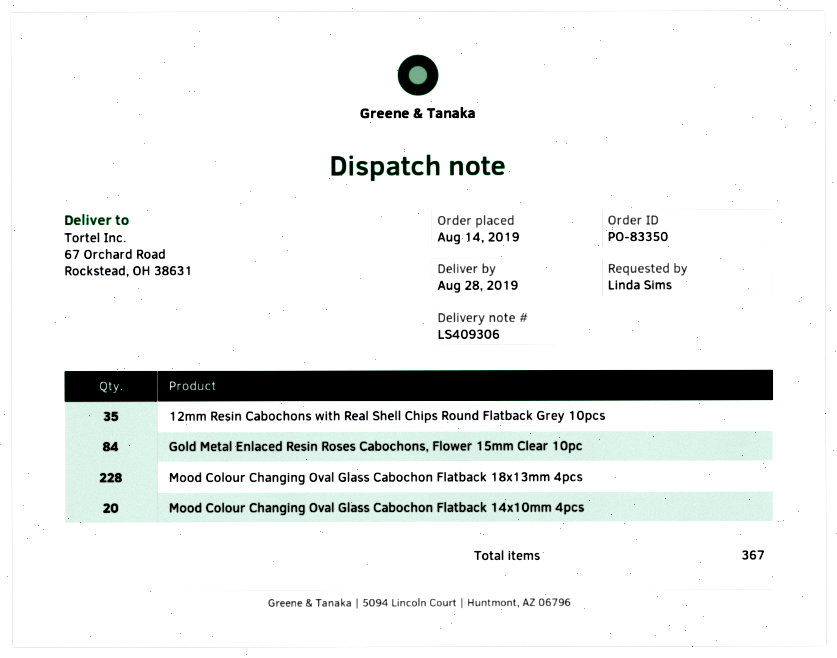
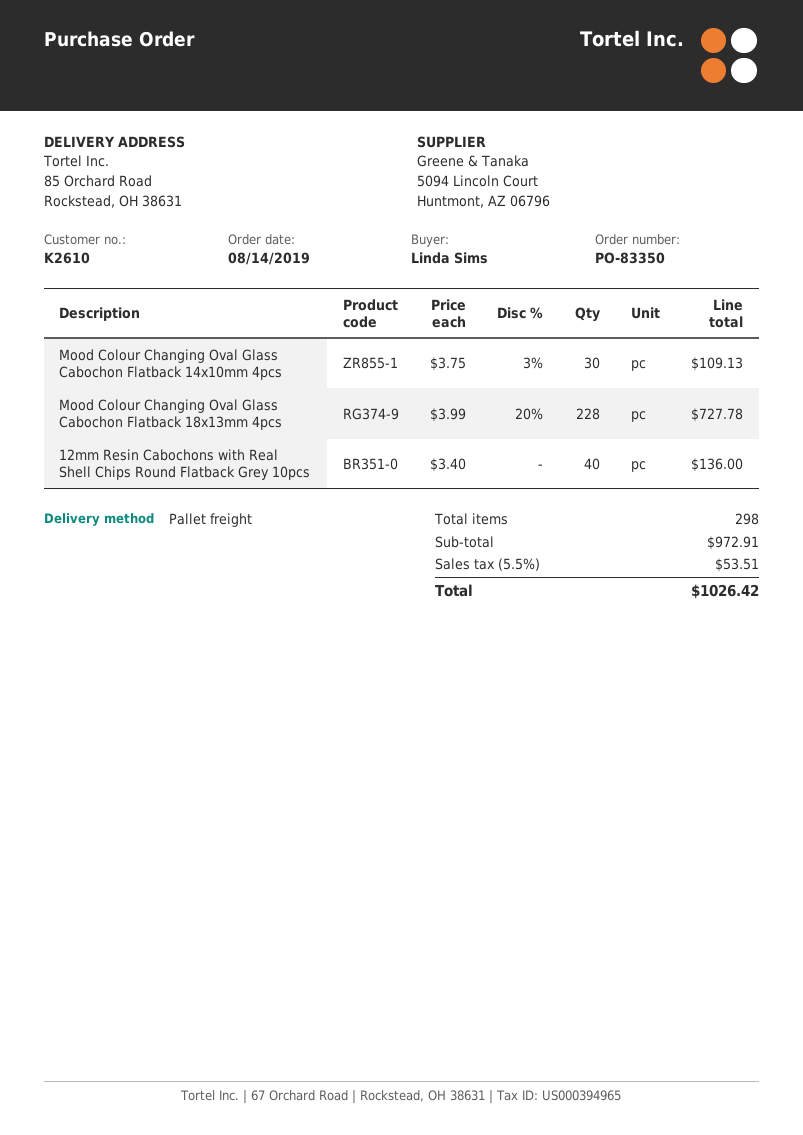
ship to: 67 Orchard Road, Rockstead, OH 38631 -> 85 Orchard Road, Rockstead, OH 38631
12mm Resin Cabochons with Real Shell Chips Round Flatback Grey 10pcs: 35 -> 40
Gold Metal Enlaced Resin Roses Cabochons, Flower 15mm Clear 10pc: 84 -> none
Mood Colour Changing Oval Glass Cabochon Flatback 14x10mm 4pcs: 20 -> 30
total quantity: 367 -> 298

